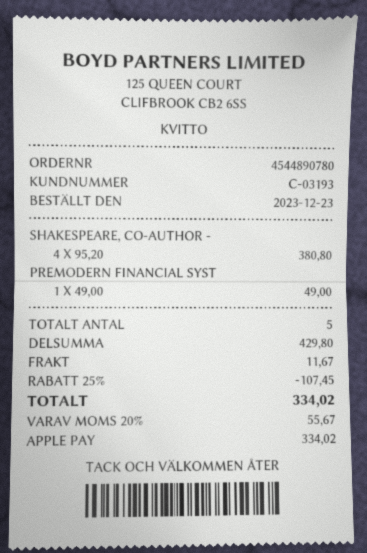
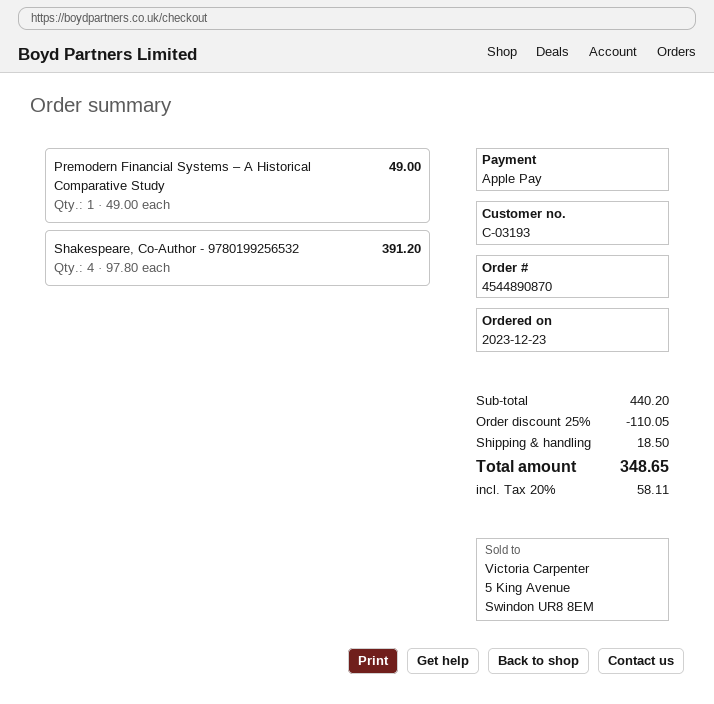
order number: 4544890780 -> 4544890870
SHAKESPEARE, CO-AUTHOR -: 4 x 95.20 = 380.80 -> 4 x 97.80 = 391.20
subtotal: 429.80 -> 440.20
discount: 25% = 107.45 -> 25% = 110.05
shipping: 11.67 -> 18.50
tax: 20% = 55.67 -> 20% = 58.11
total: 334.02 -> 348.65

